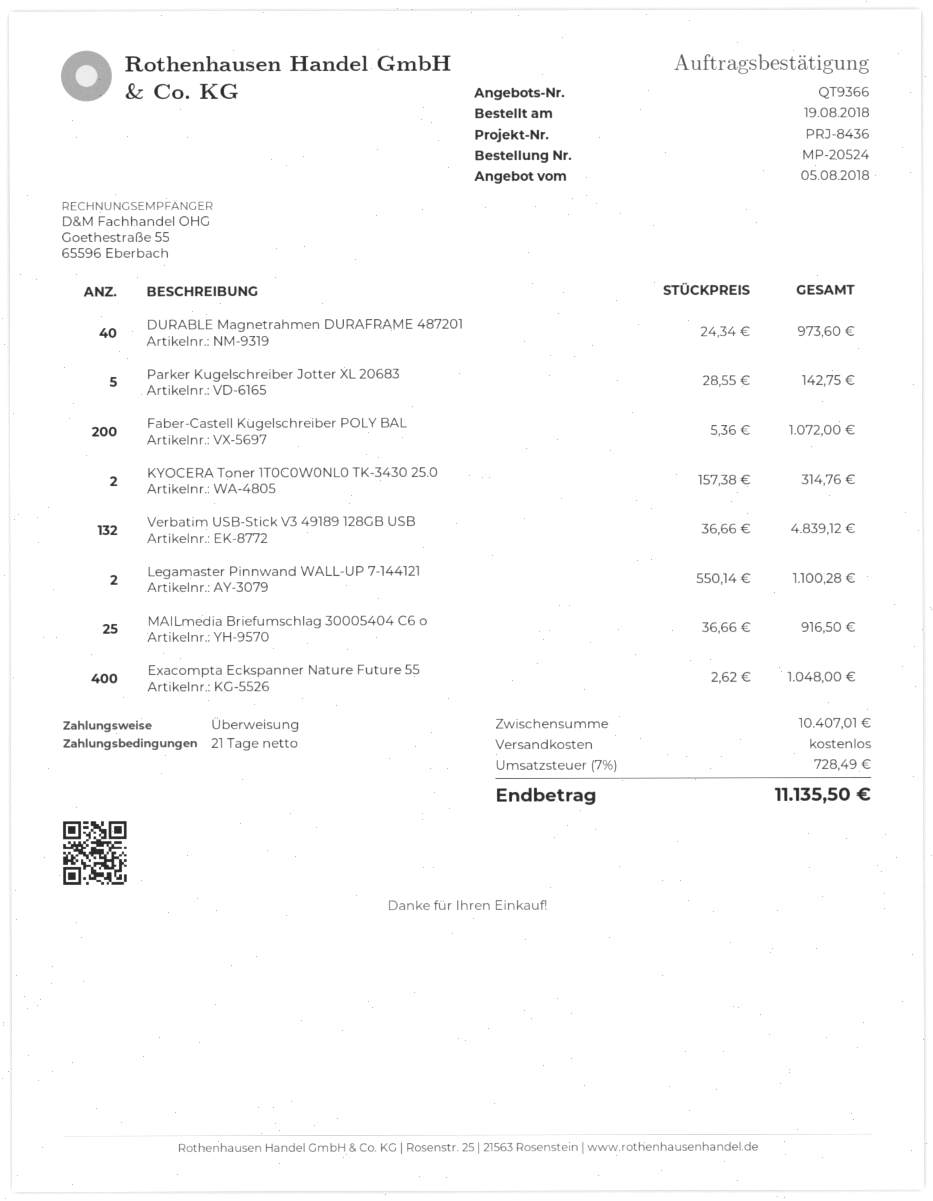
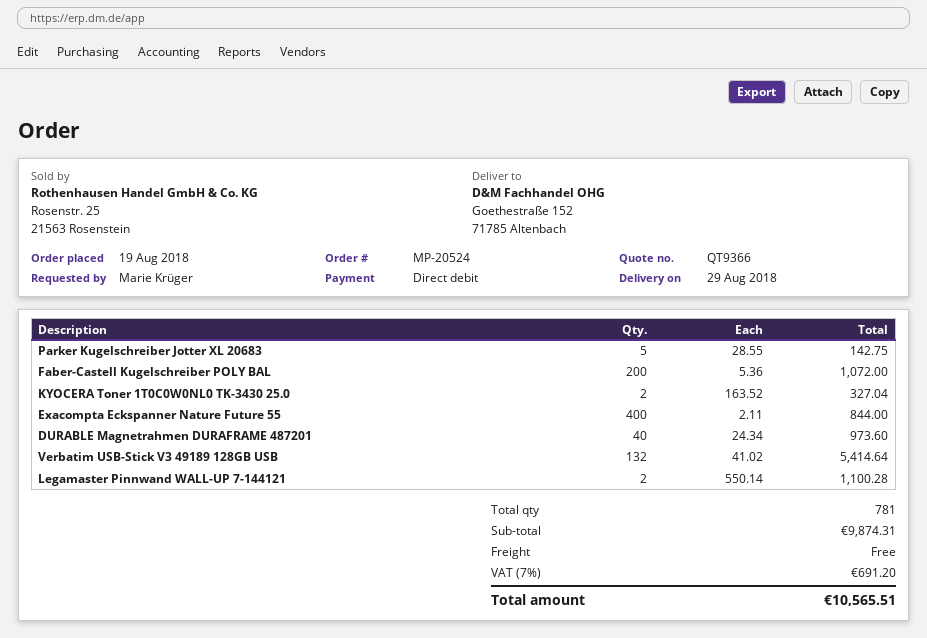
payment method: bank transfer -> direct debit
KYOCERA Toner 1T0C0W0NL0 TK-3430 25.0: 2 x 157.38 = 314.76 -> 2 x 163.52 = 327.04
Verbatim USB-Stick V3 49189 128GB USB: 132 x 36.66 = 4839.12 -> 132 x 41.02 = 5414.64
MAILmedia Briefumschlag 30005404 C6 o: 25 x 36.66 = 916.50 -> none
Exacompta Eckspanner Nature Future 55: 400 x 2.62 = 1048.00 -> 400 x 2.11 = 844.00
subtotal: 10407.01 -> 9874.31
tax: 7% = 728.49 -> 7% = 691.20
total: 11135.50 -> 10565.51

